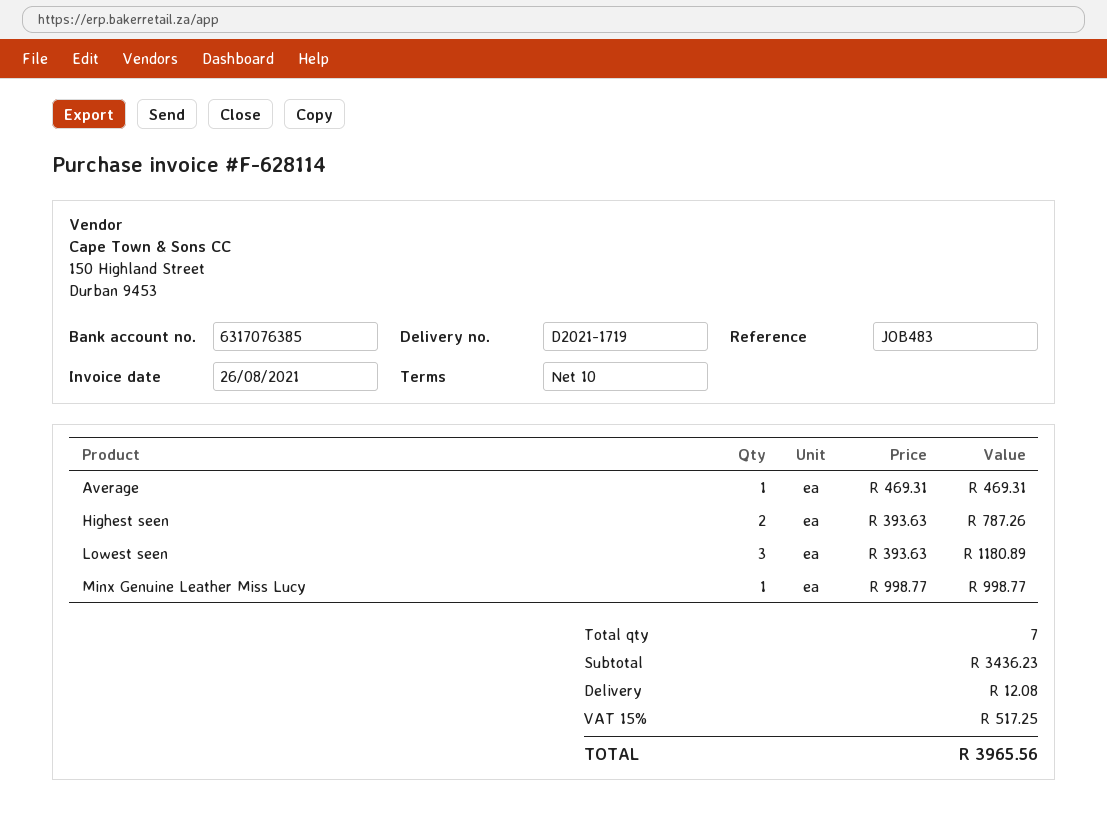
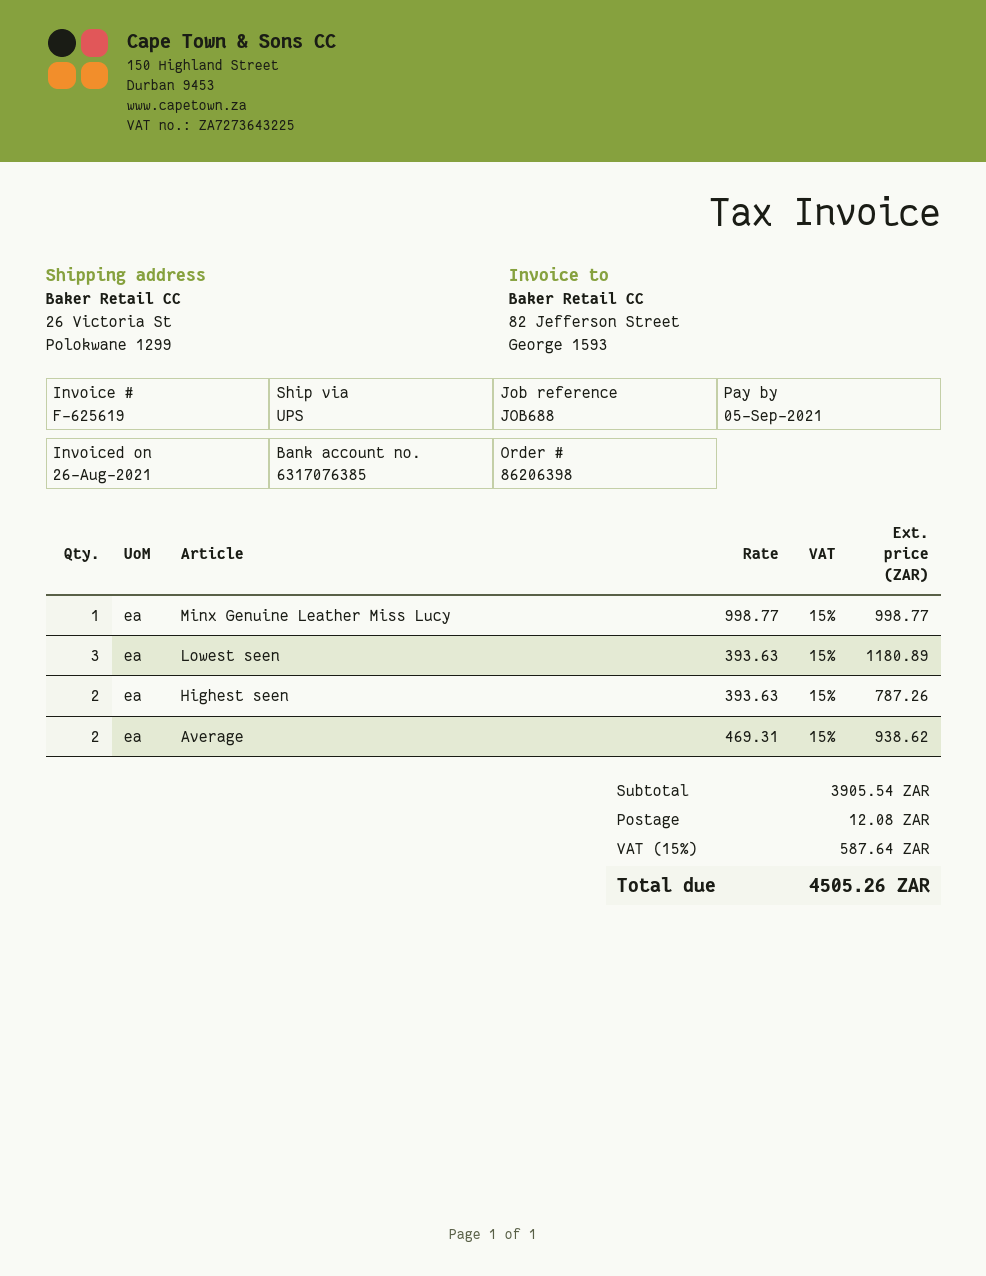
invoice number: F-628114 -> F-625619
reference: JOB483 -> JOB688
Average: 1 x 469.31 = 469.31 -> 2 x 469.31 = 938.62
subtotal: 3436.23 -> 3905.54
tax: 15% = 517.25 -> 15% = 587.64
total: 3965.56 -> 4505.26

